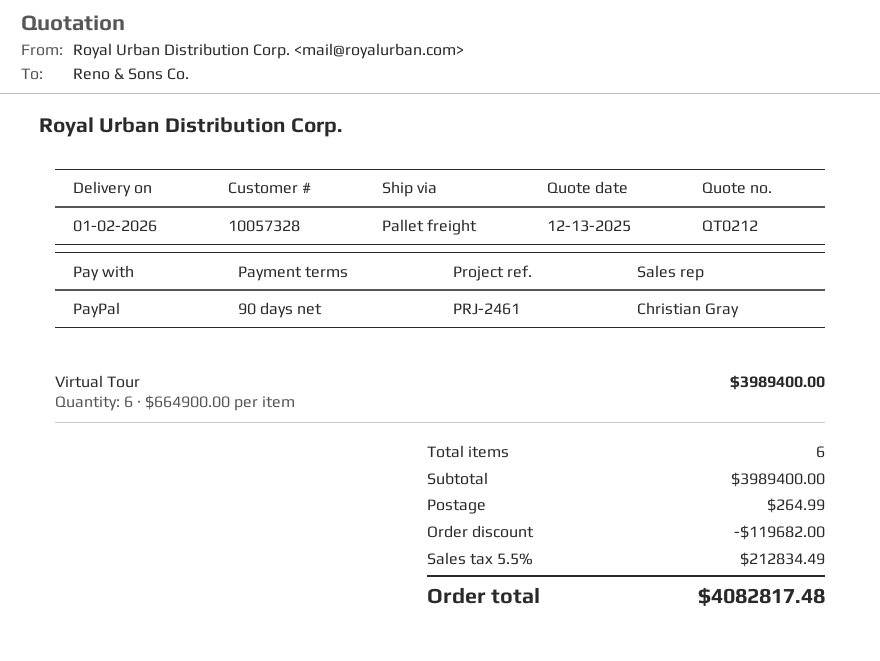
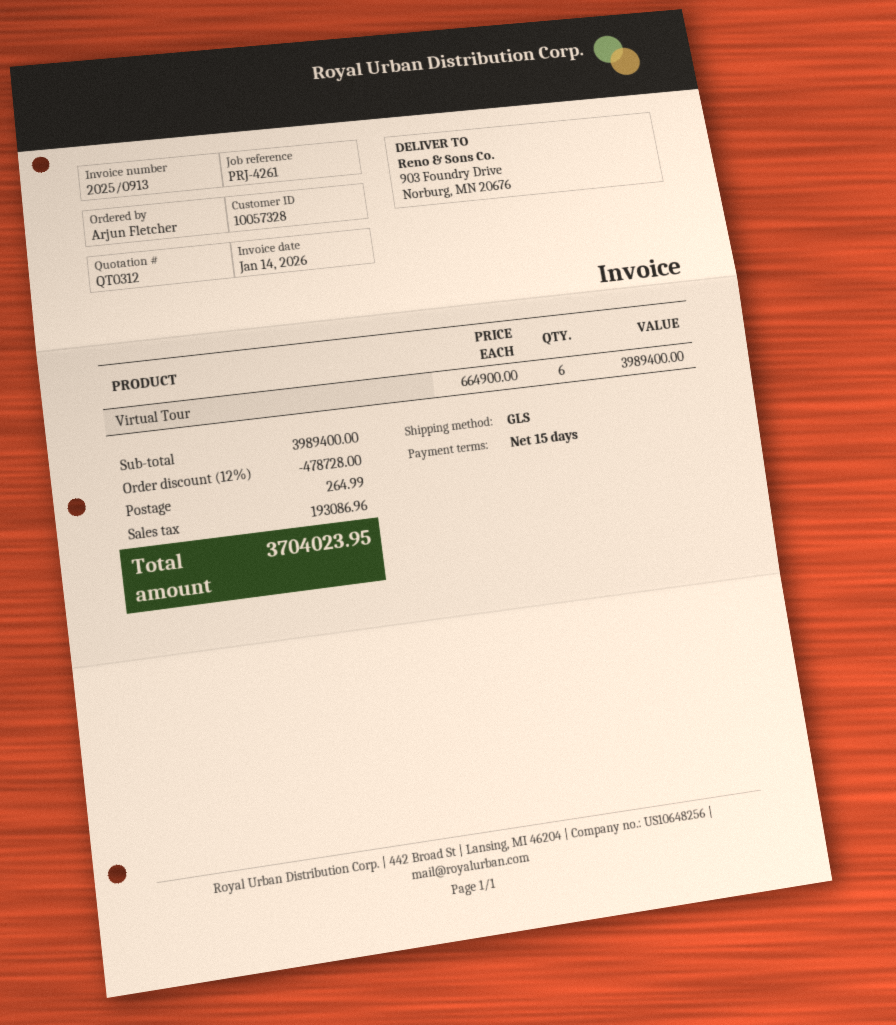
quote number: QT0212 -> QT0312
payment terms: 90 days -> 15 days
reference: PRJ-2461 -> PRJ-4261
shipping method: pallet freight -> GLS
discount: 119682.00 -> 478728.00
tax: 212834.49 -> 193086.96
total: 4082817.48 -> 3704023.95

